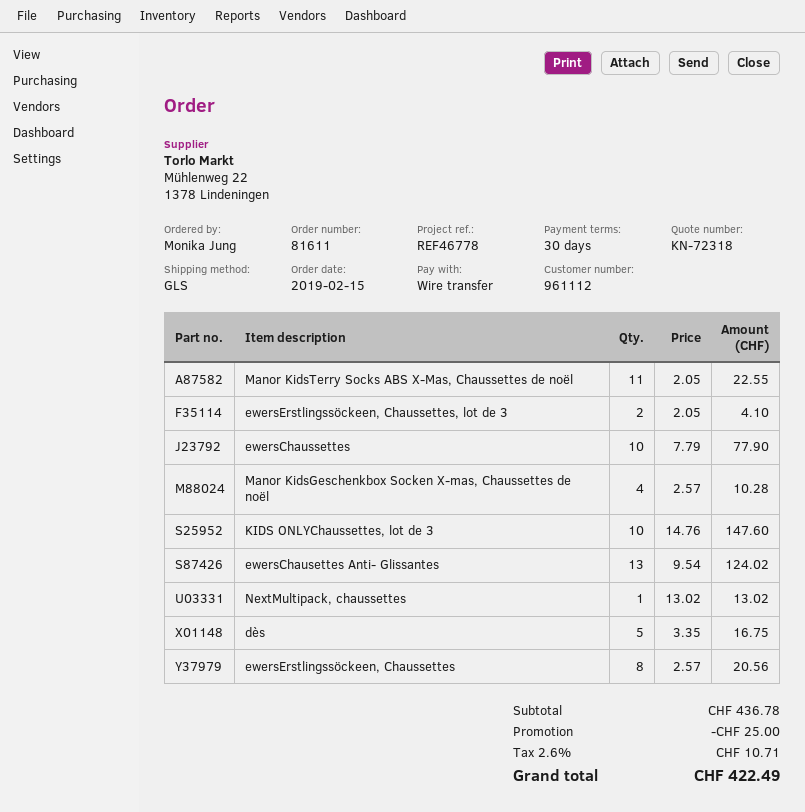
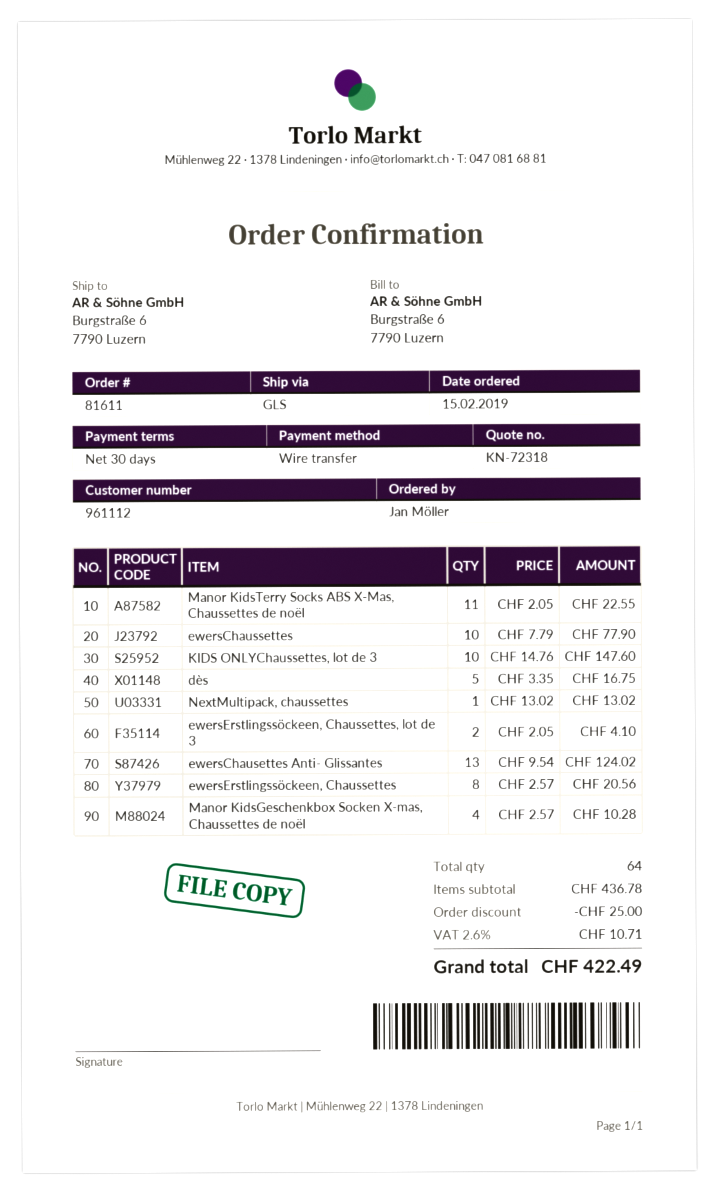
ordered by: Monika Jung -> Jan Möller

